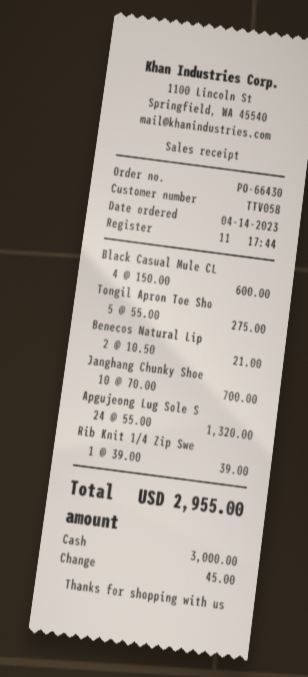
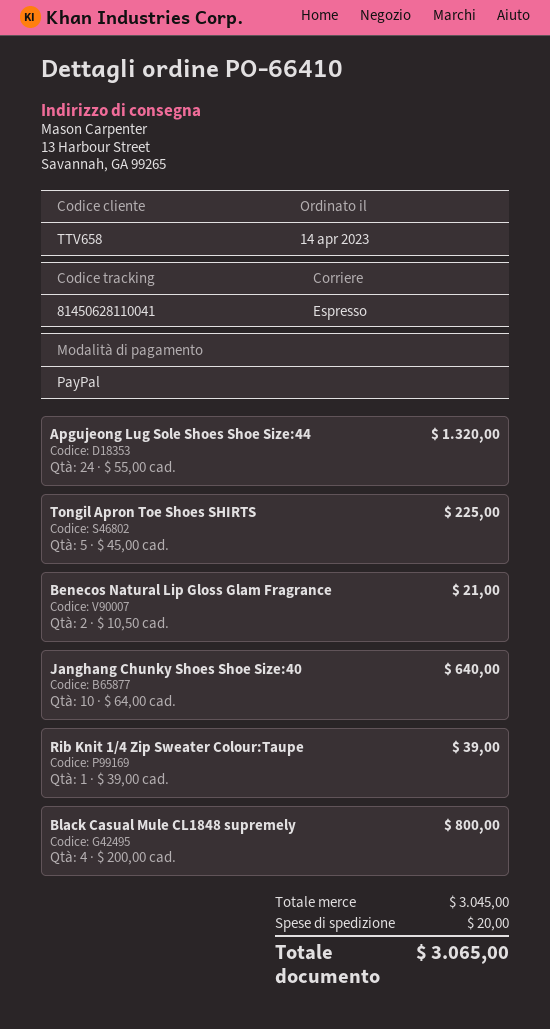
order number: PO-66430 -> PO-66410
customer number: TTV058 -> TTV658
payment method: cash -> PayPal
Black Casual Mule CL: 4 x 150.00 = 600.00 -> 4 x 200.00 = 800.00
Tongil Apron Toe Sho: 5 x 55.00 = 275.00 -> 5 x 45.00 = 225.00
Janghang Chunky Shoe: 10 x 70.00 = 700.00 -> 10 x 64.00 = 640.00
shipping: none -> 20.00
total: 2955.00 -> 3065.00

